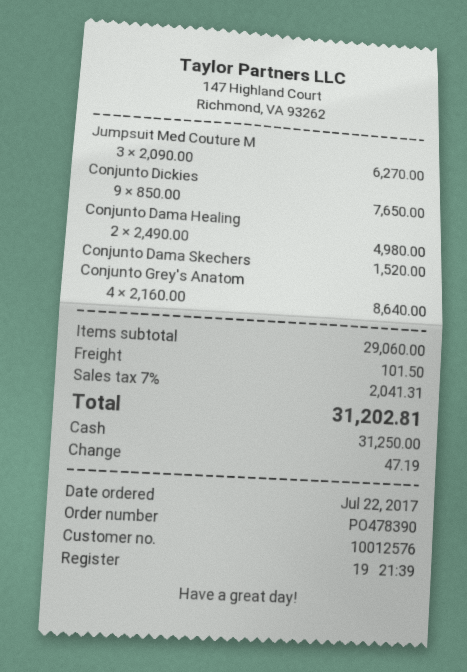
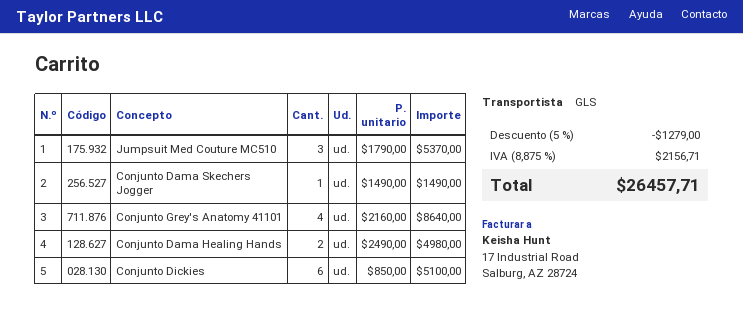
Jumpsuit Med Couture M: 3 x 2090.00 = 6270.00 -> 3 x 1790.00 = 5370.00
Conjunto Dickies: 9 x 850.00 = 7650.00 -> 6 x 850.00 = 5100.00
Conjunto Dama Skechers: 1 x 1520.00 = 1520.00 -> 1 x 1490.00 = 1490.00
discount: none -> 5% = 1279.00
shipping: 101.50 -> none
tax: 7% = 2041.31 -> 8.875% = 2156.71
total: 31202.81 -> 26457.71

